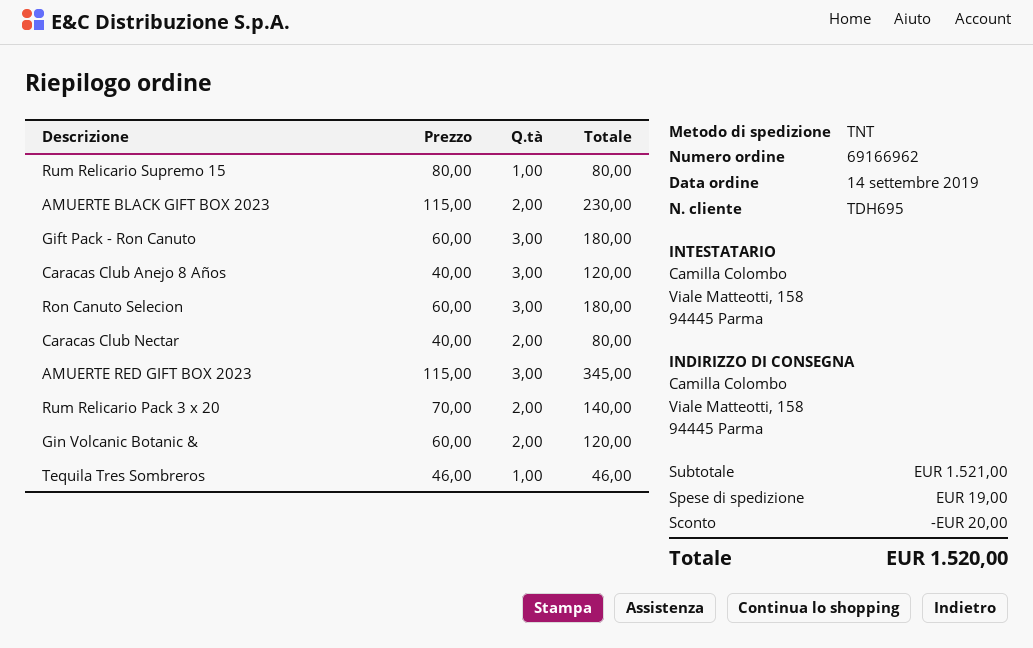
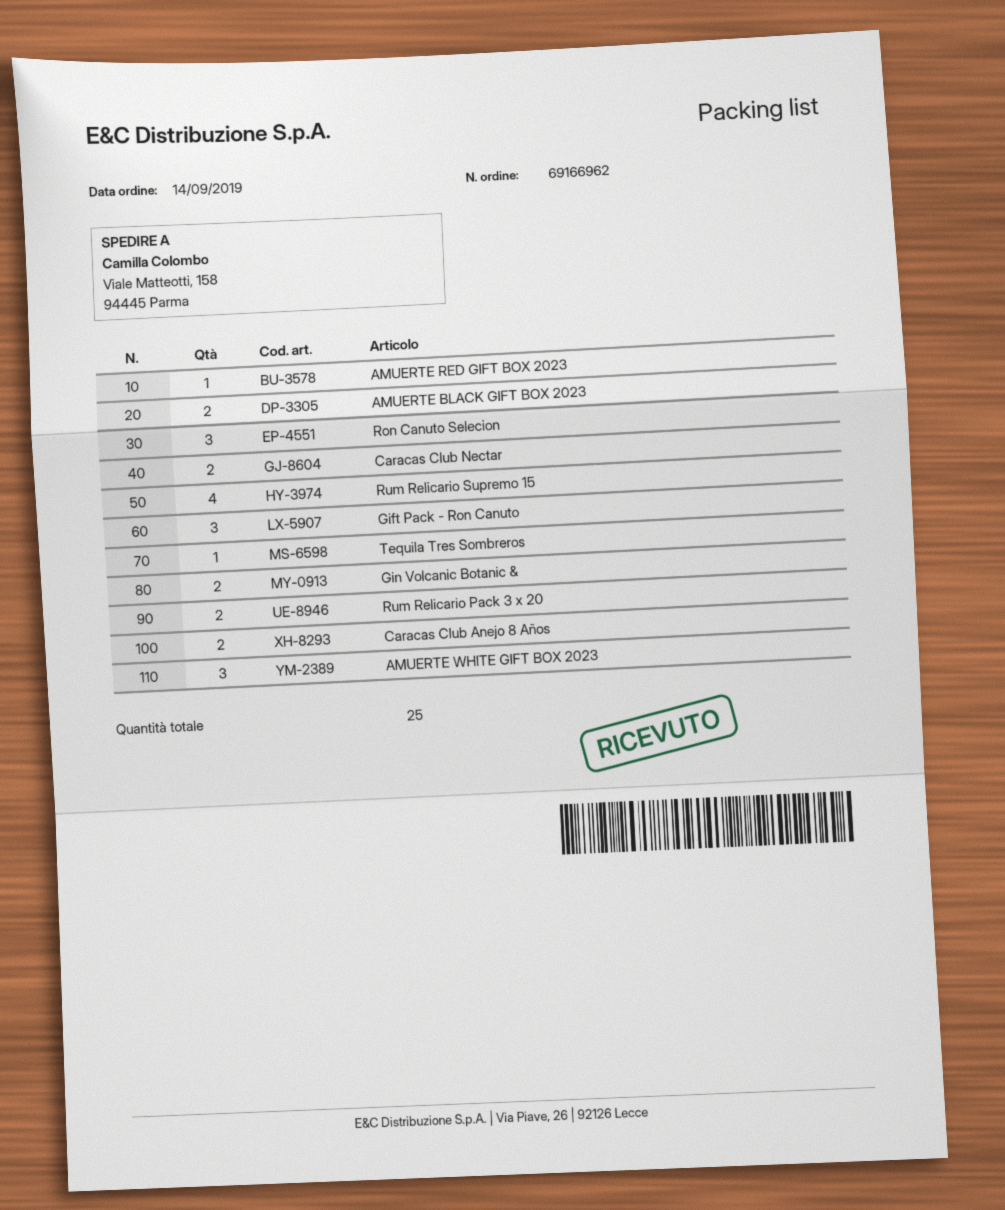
Rum Relicario Supremo 15: 1 -> 4
Caracas Club Anejo 8 Años: 3 -> 2
AMUERTE RED GIFT BOX 2023: 3 -> 1
AMUERTE WHITE GIFT BOX 2023: none -> 3

